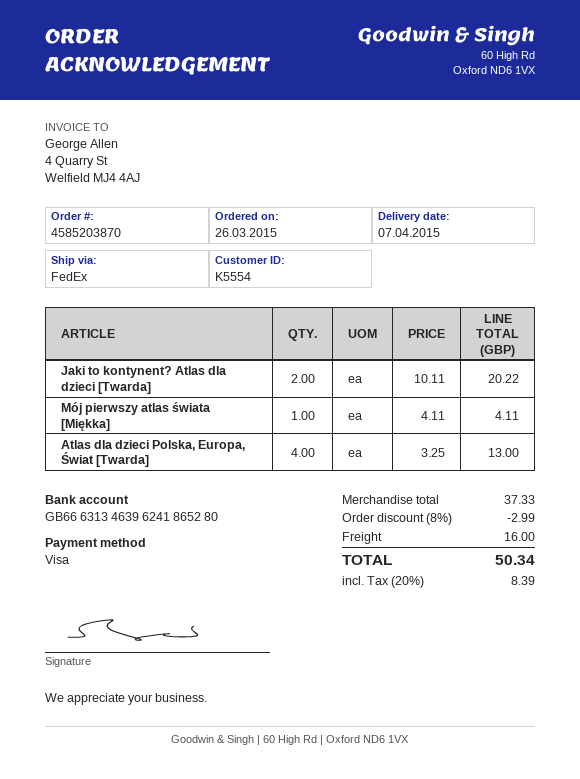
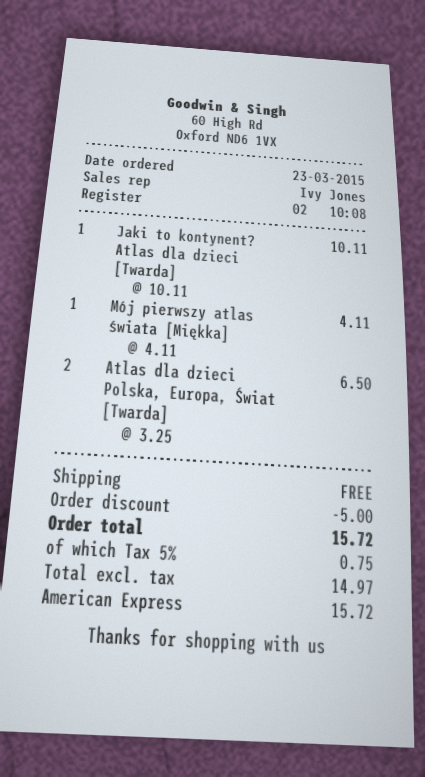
order date: 2015-03-26 -> 2015-03-23
payment method: Visa -> American Express
Jaki to kontynent? Atlas dla dzieci [Twarda]: 2 x 10.11 = 20.22 -> 1 x 10.11 = 10.11
Atlas dla dzieci Polska, Europa, Świat [Twarda]: 4 x 3.25 = 13.00 -> 2 x 3.25 = 6.50
discount: 2.99 -> 5.00
shipping: 16.00 -> 0.00
tax: 20% = 8.39 -> 5% = 0.75
total: 50.34 -> 15.72

